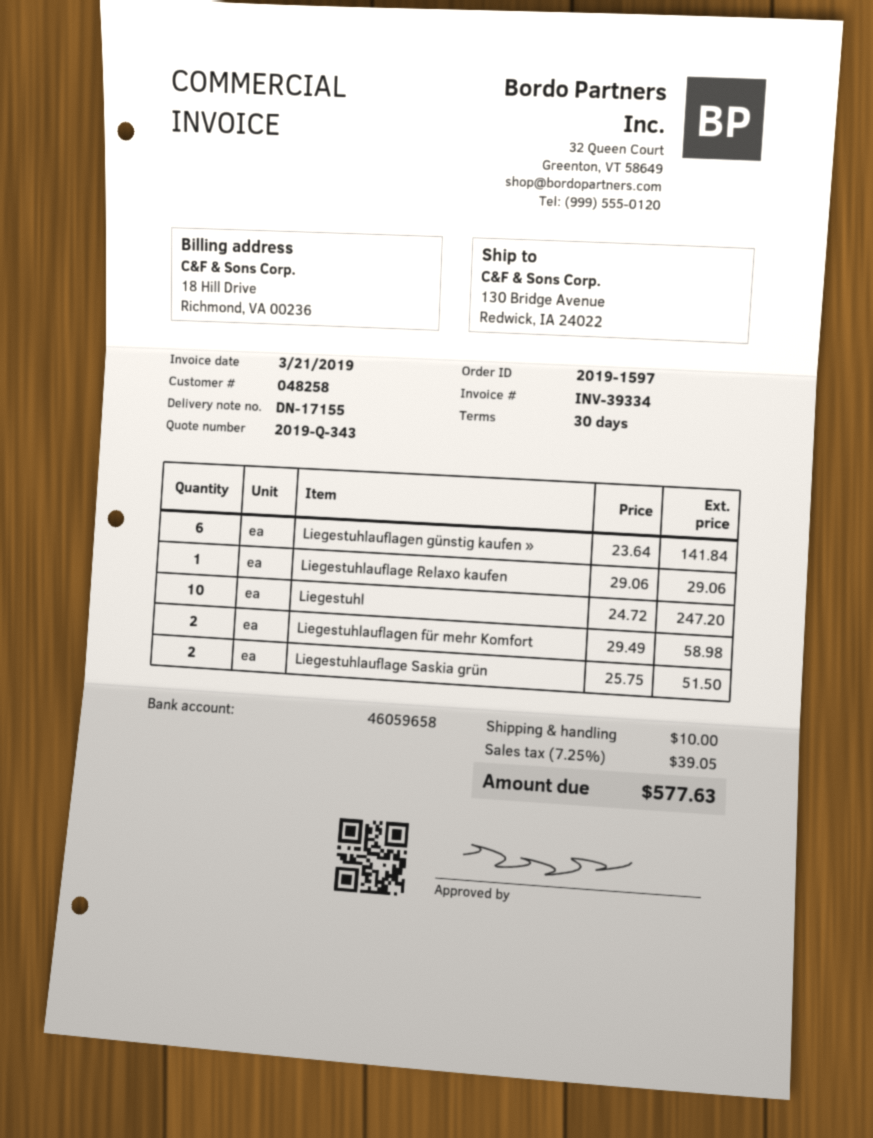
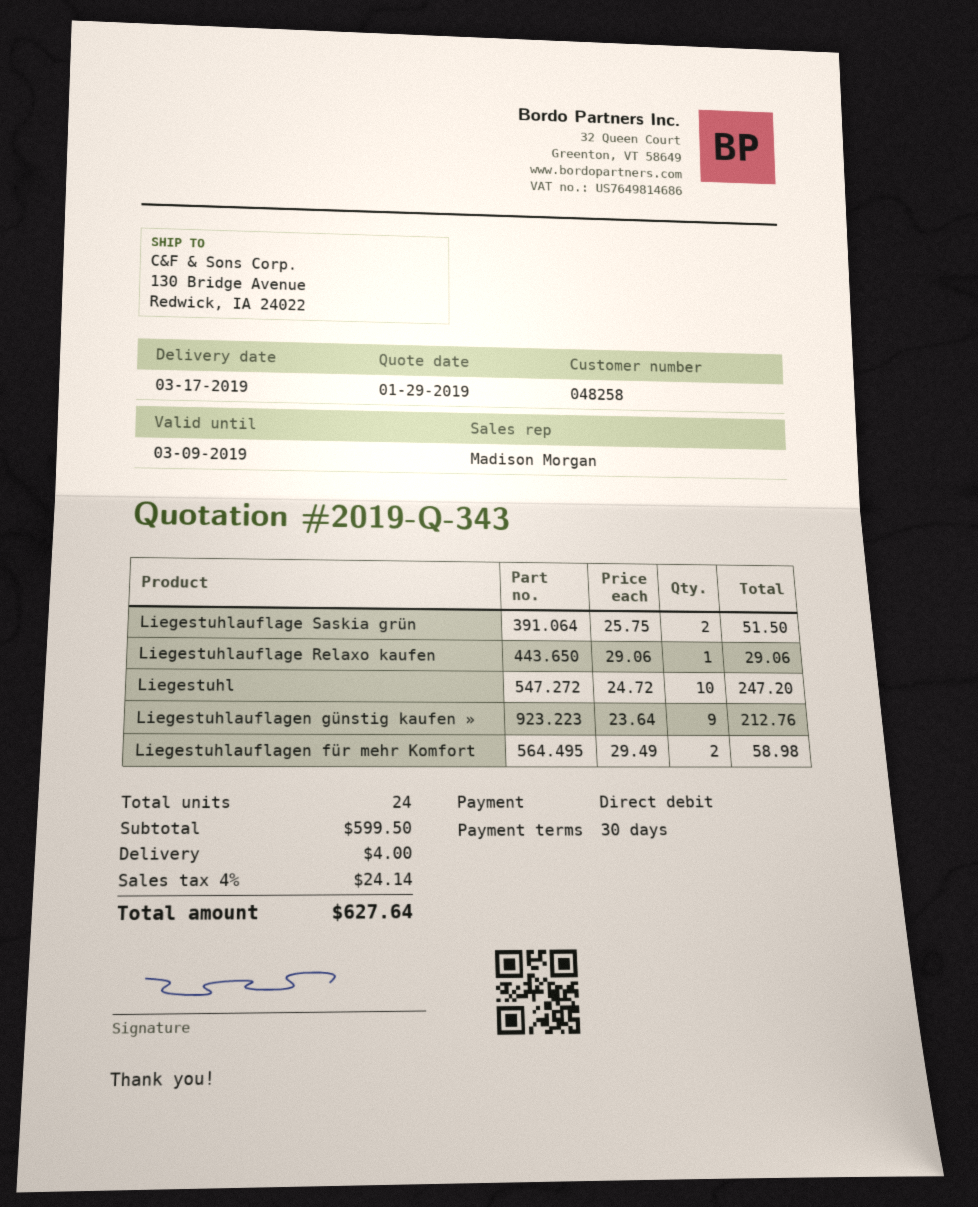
Liegestuhlauflagen günstig kaufen »: 6 x 23.64 = 141.84 -> 9 x 23.64 = 212.76
shipping: 10.00 -> 4.00
tax: 7.25% = 39.05 -> 4% = 24.14
total: 577.63 -> 627.64

